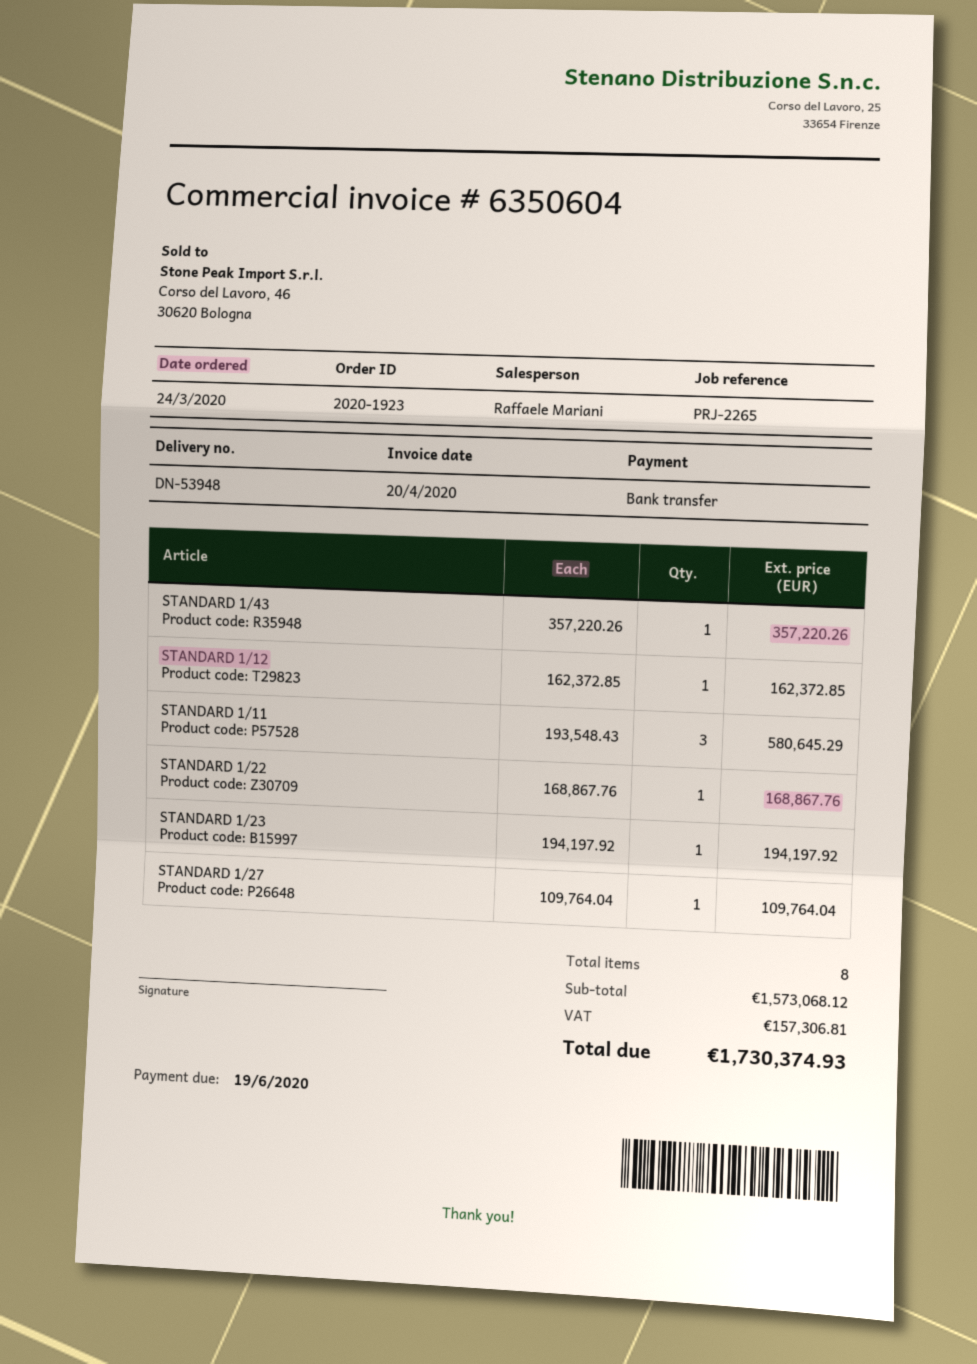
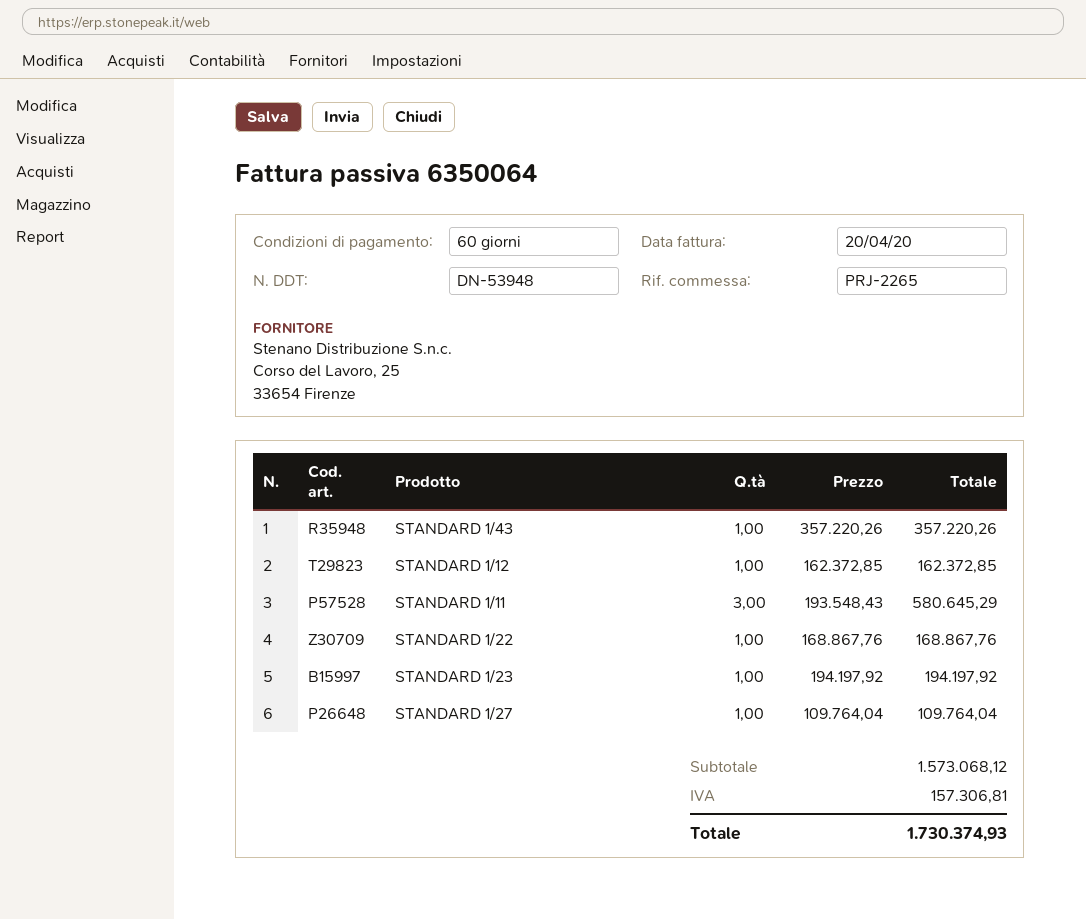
invoice number: 6350604 -> 6350064

